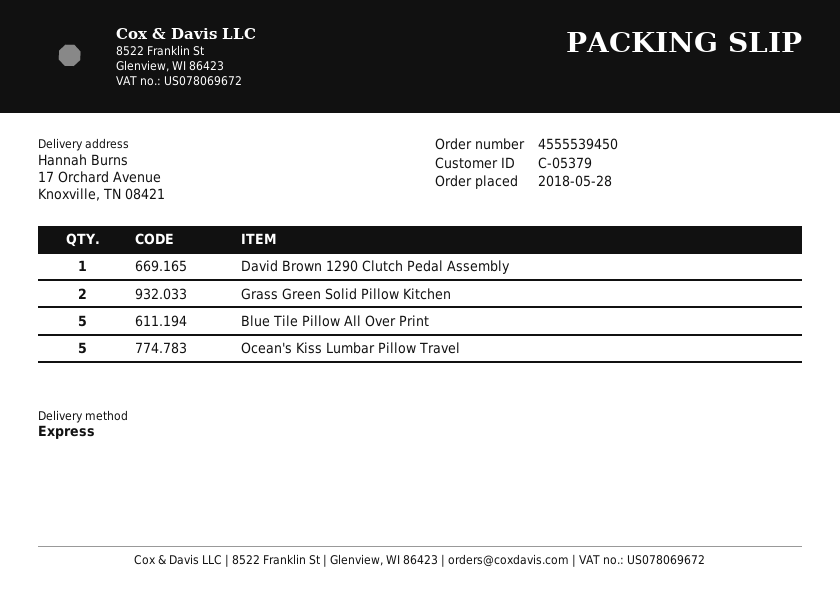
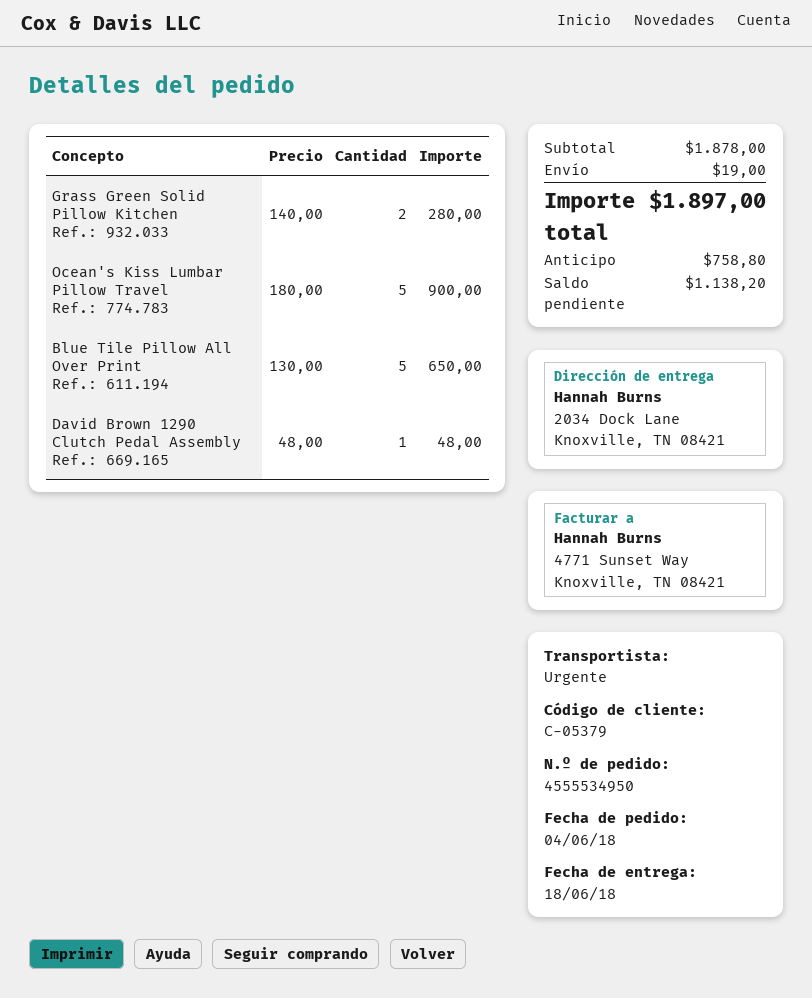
order number: 4555539450 -> 4555534950
order date: 2018-05-28 -> 2018-06-04
ship to: 17 Orchard Avenue, Knoxville, TN 08421 -> 2034 Dock Lane, Knoxville, TN 08421

